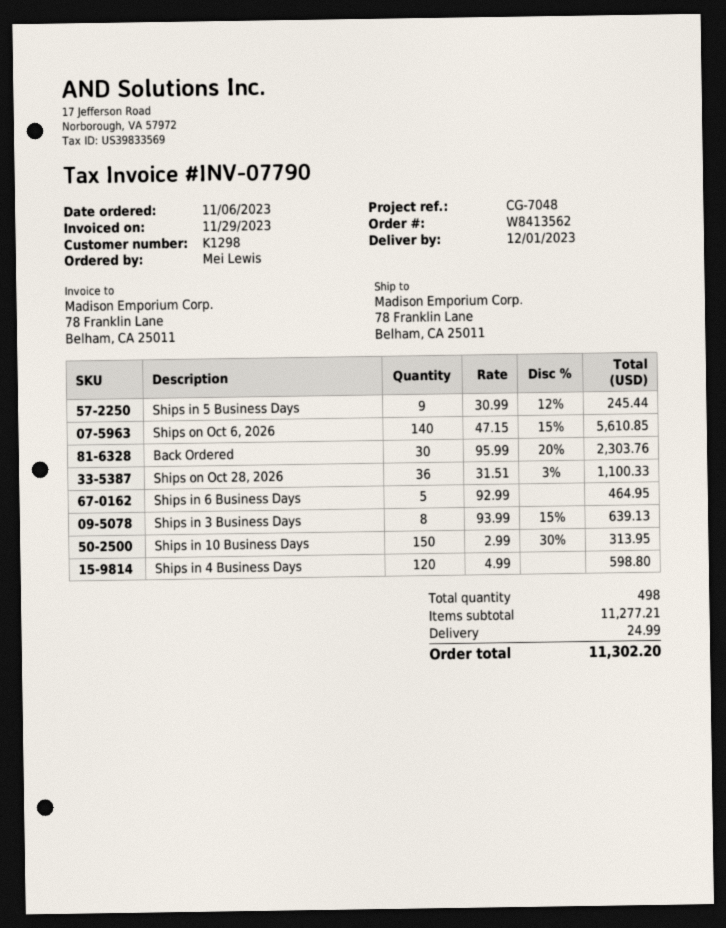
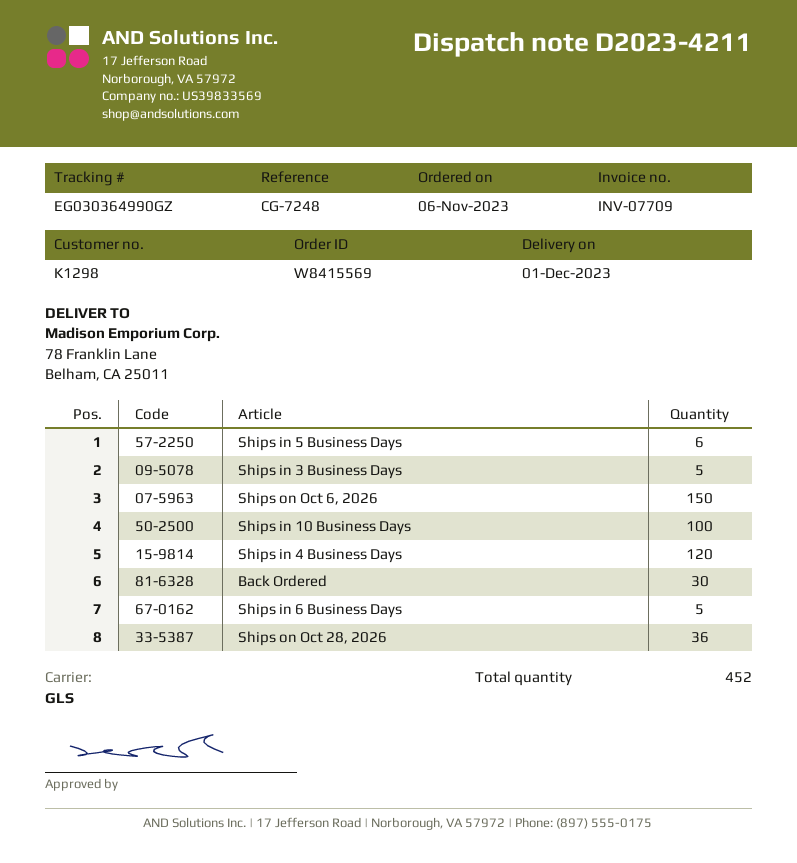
order number: W8413562 -> W8415569
invoice number: INV-07790 -> INV-07709
reference: CG-7048 -> CG-7248
Ships in 5 Business Days: 9 -> 6
Ships on Oct 6, 2026: 140 -> 150
Ships in 3 Business Days: 8 -> 5
Ships in 10 Business Days: 150 -> 100
total quantity: 498 -> 452

